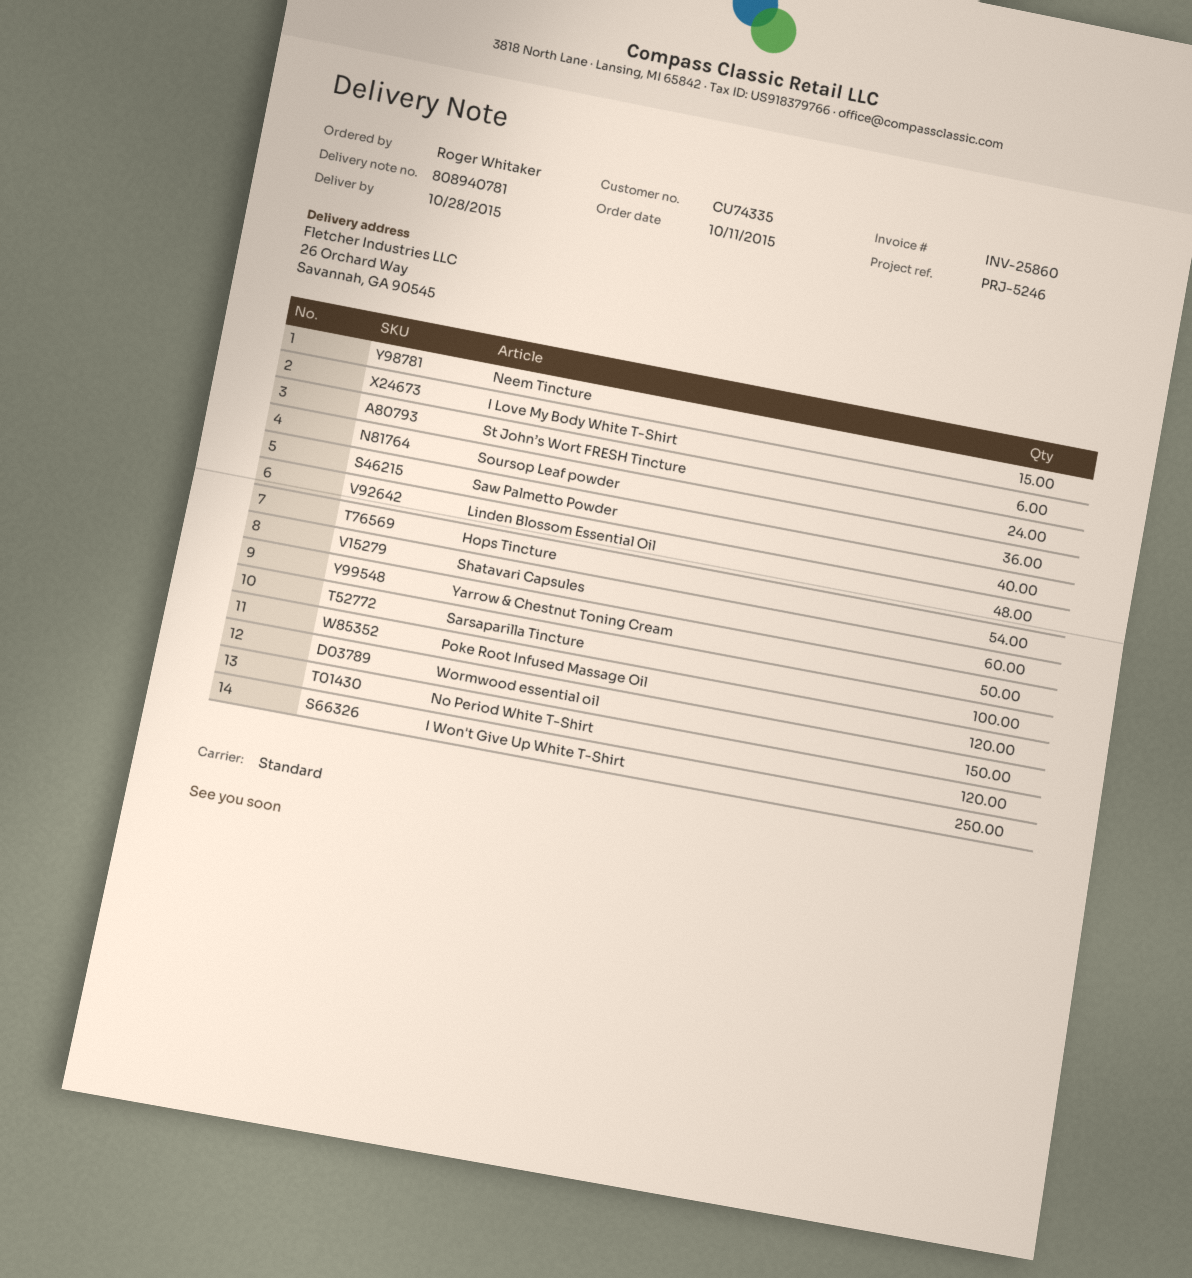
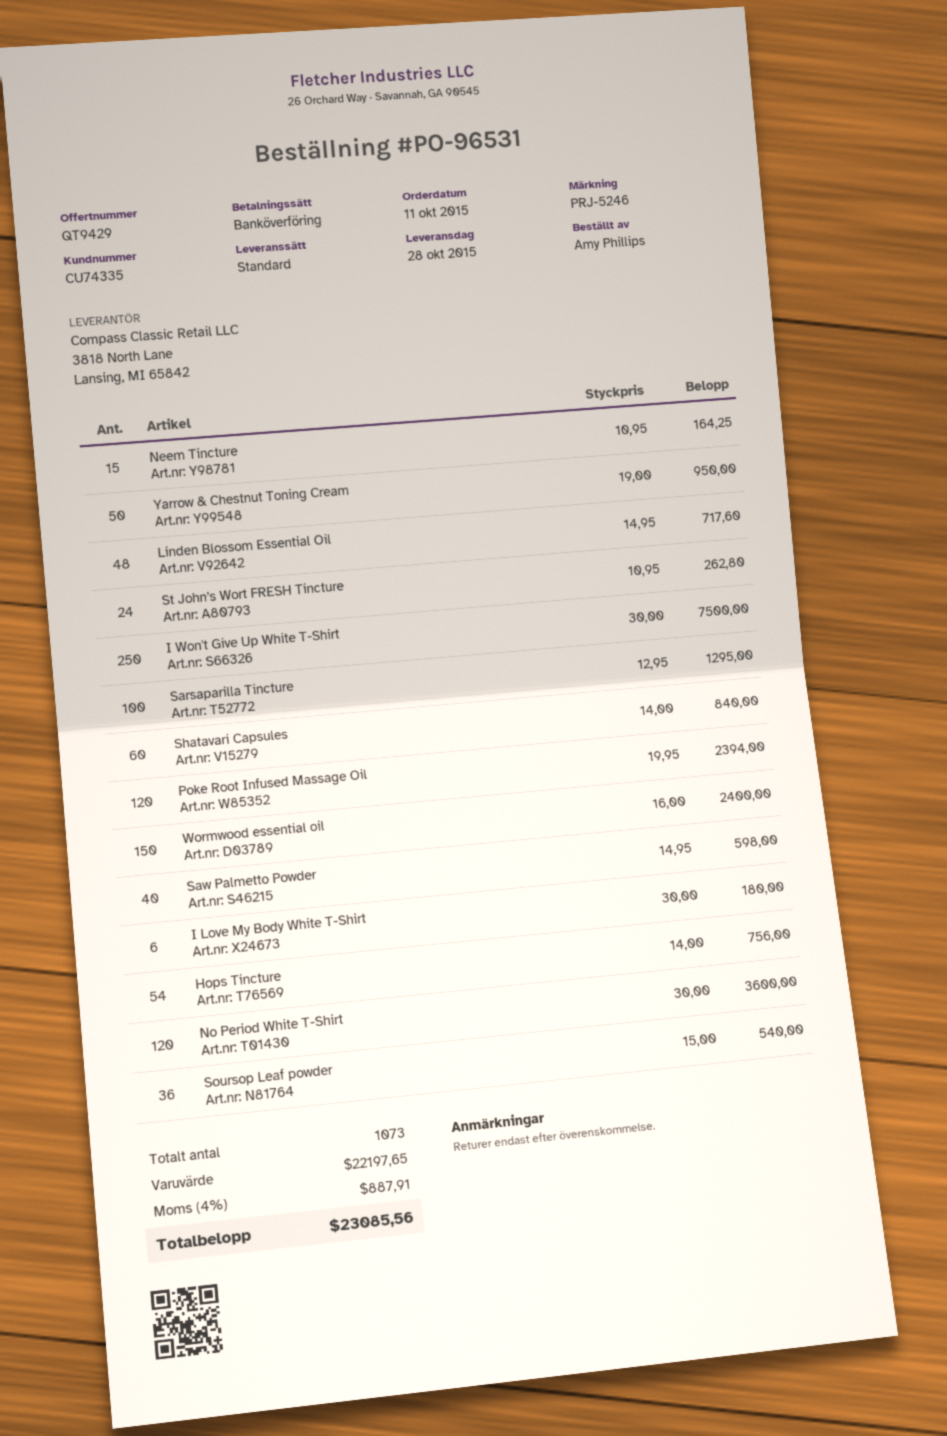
ordered by: Roger Whitaker -> Amy Phillips

